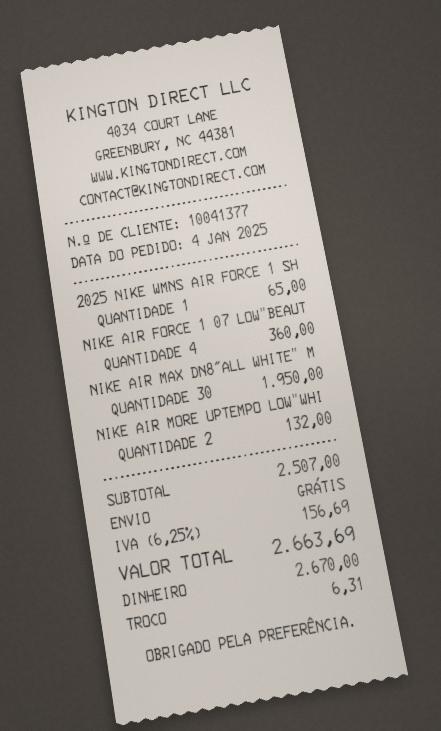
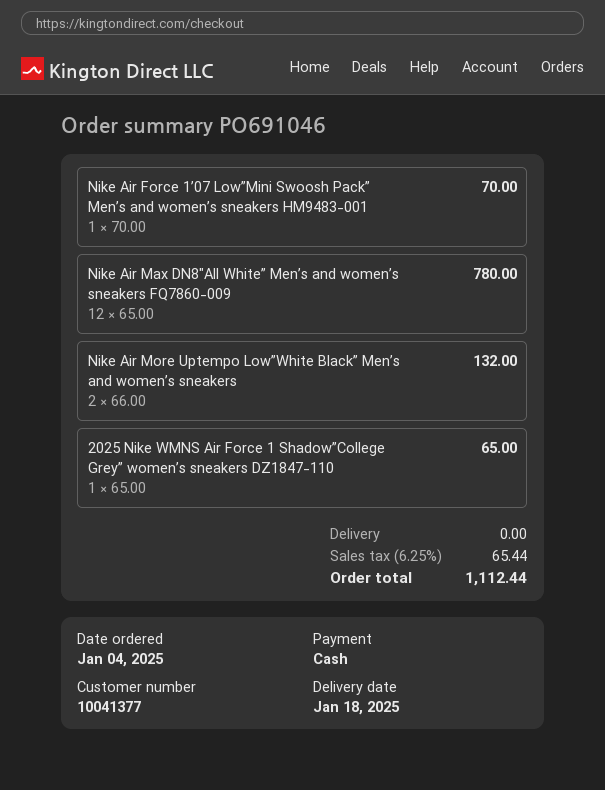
NIKE AIR FORCE 1 07 LOW”BEAUT: 4 for 360.00 -> none
NIKE AIR MAX DN8″ALL WHITE” M: 30 for 1950.00 -> 12 for 780.00
Nike Air Force 1’07 Low”Mini Swoosh Pack” Men’s and women’s sneakers HM9483-001: none -> 1 for 70.00
tax: 6.25% = 156.69 -> 6.25% = 65.44
total: 2663.69 -> 1112.44

